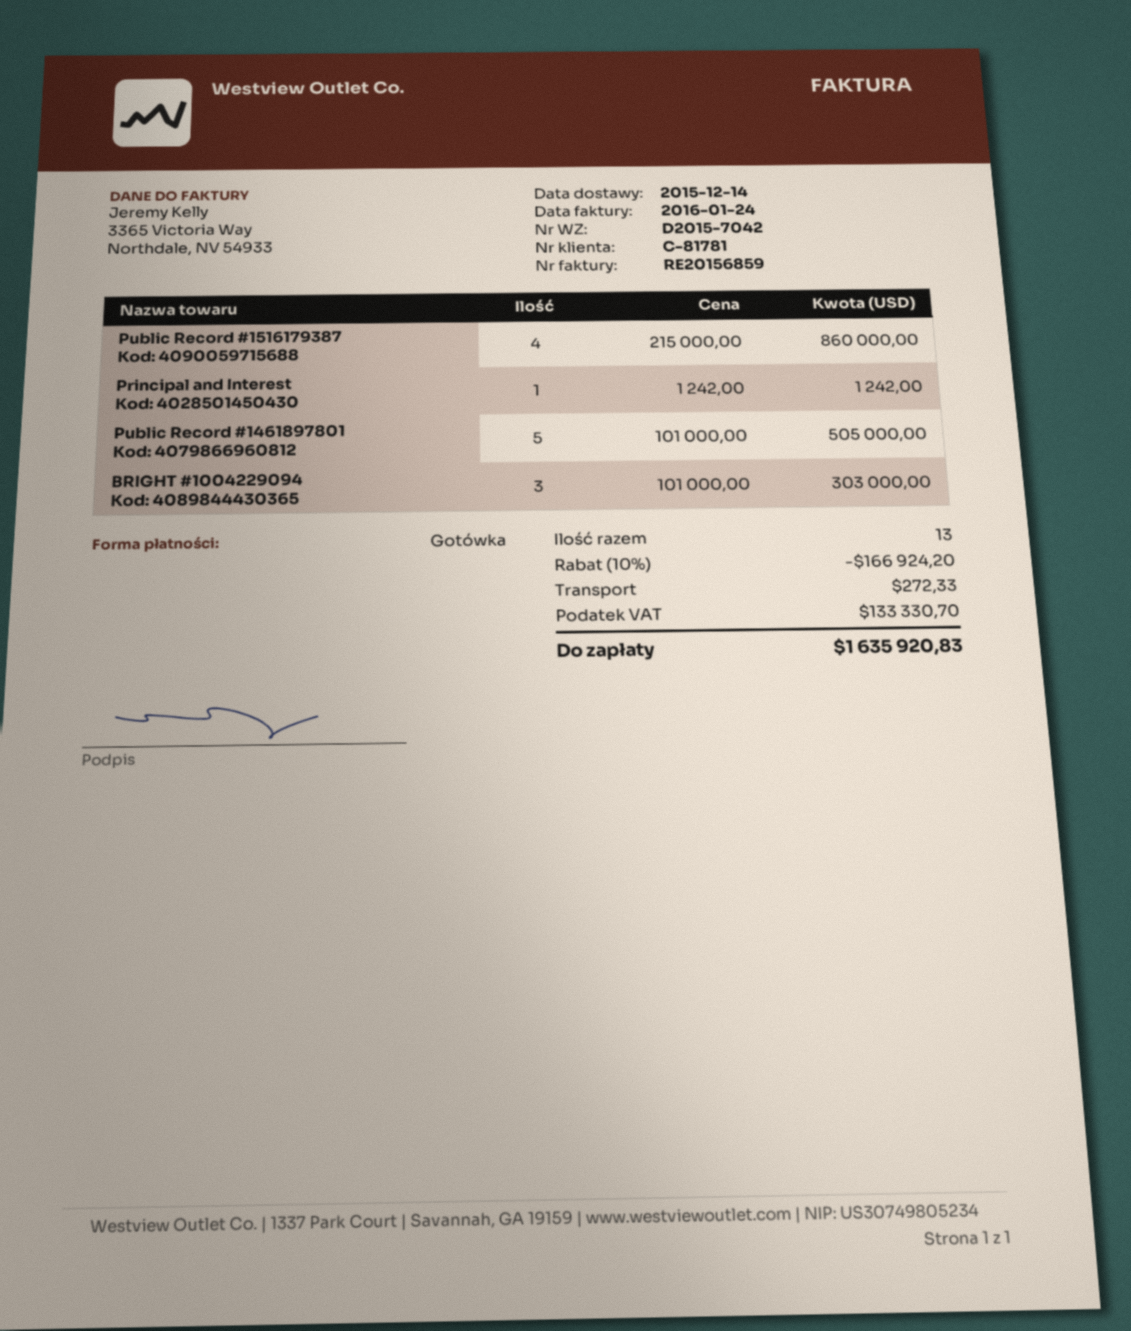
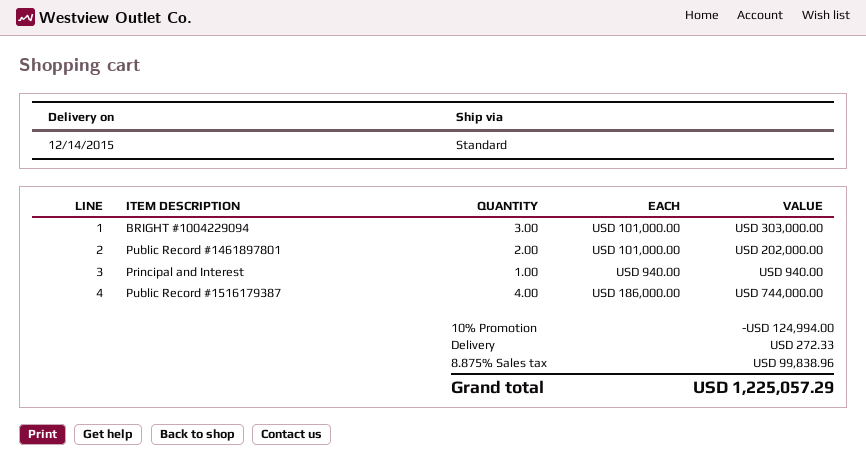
Public Record #1516179387: 4 x 215000.00 = 860000.00 -> 4 x 186000.00 = 744000.00
Principal and Interest: 1 x 1242.00 = 1242.00 -> 1 x 940.00 = 940.00
Public Record #1461897801: 5 x 101000.00 = 505000.00 -> 2 x 101000.00 = 202000.00
discount: 10% = 166924.20 -> 10% = 124994.00
tax: 133330.70 -> 99838.96
total: 1635920.83 -> 1225057.29

